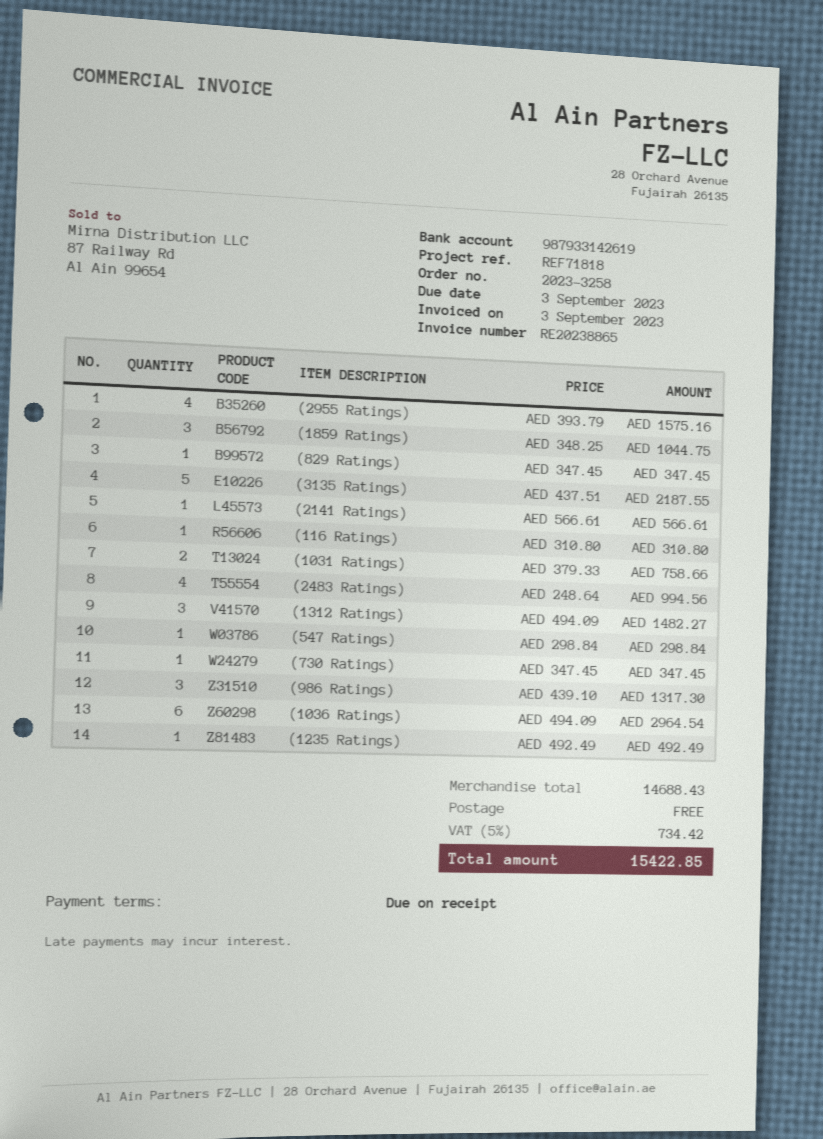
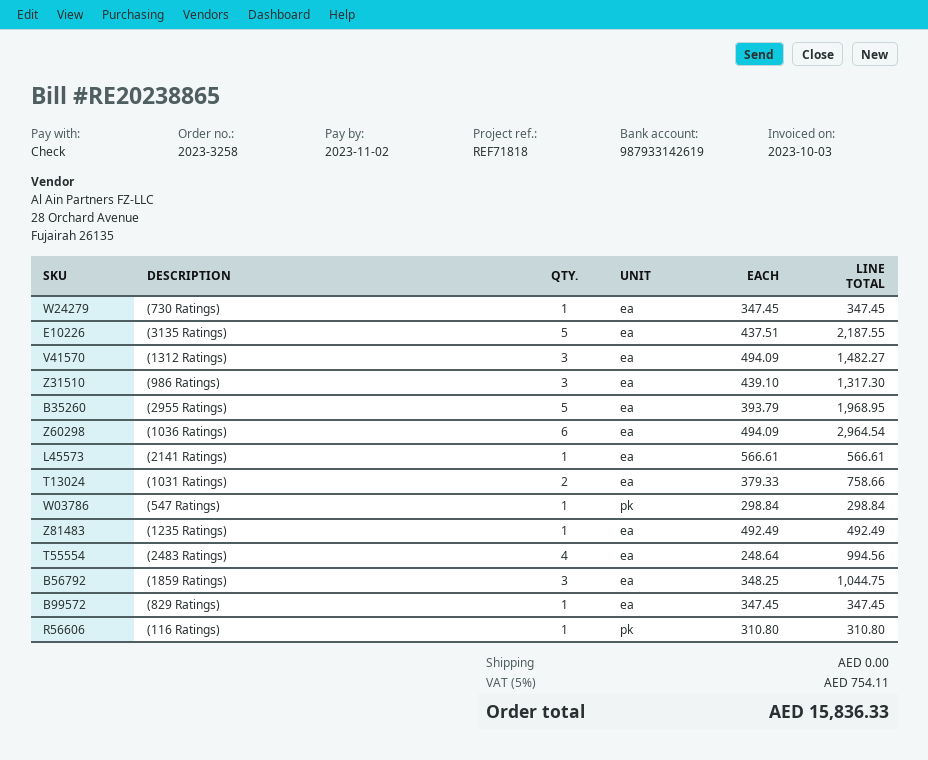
invoice date: 2023-09-03 -> 2023-10-03
due date: 2023-09-03 -> 2023-11-02
(2955 Ratings): 4 x 393.79 = 1575.16 -> 5 x 393.79 = 1968.95
tax: 5% = 734.42 -> 5% = 754.11
total: 15422.85 -> 15836.33

